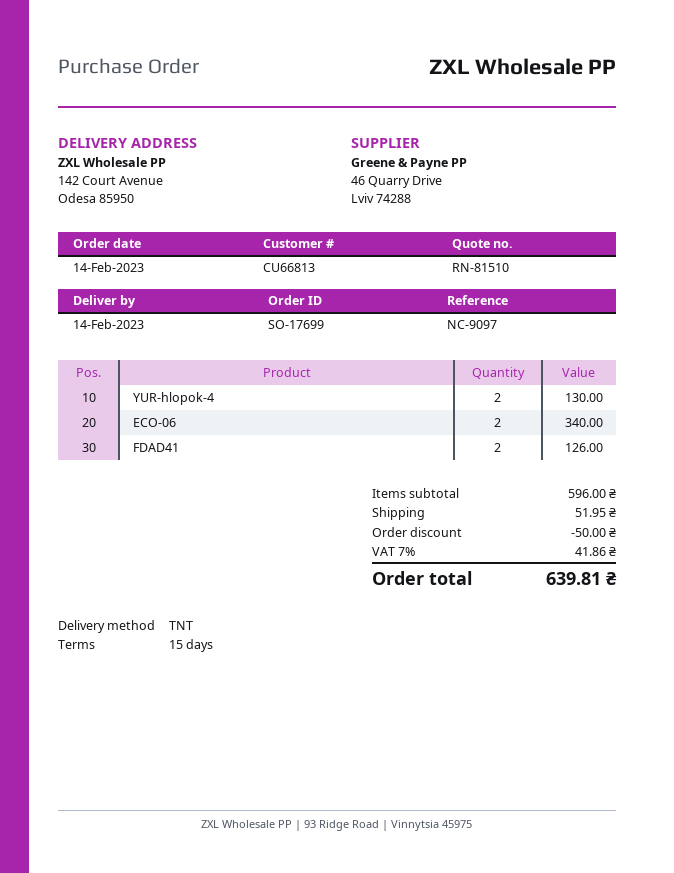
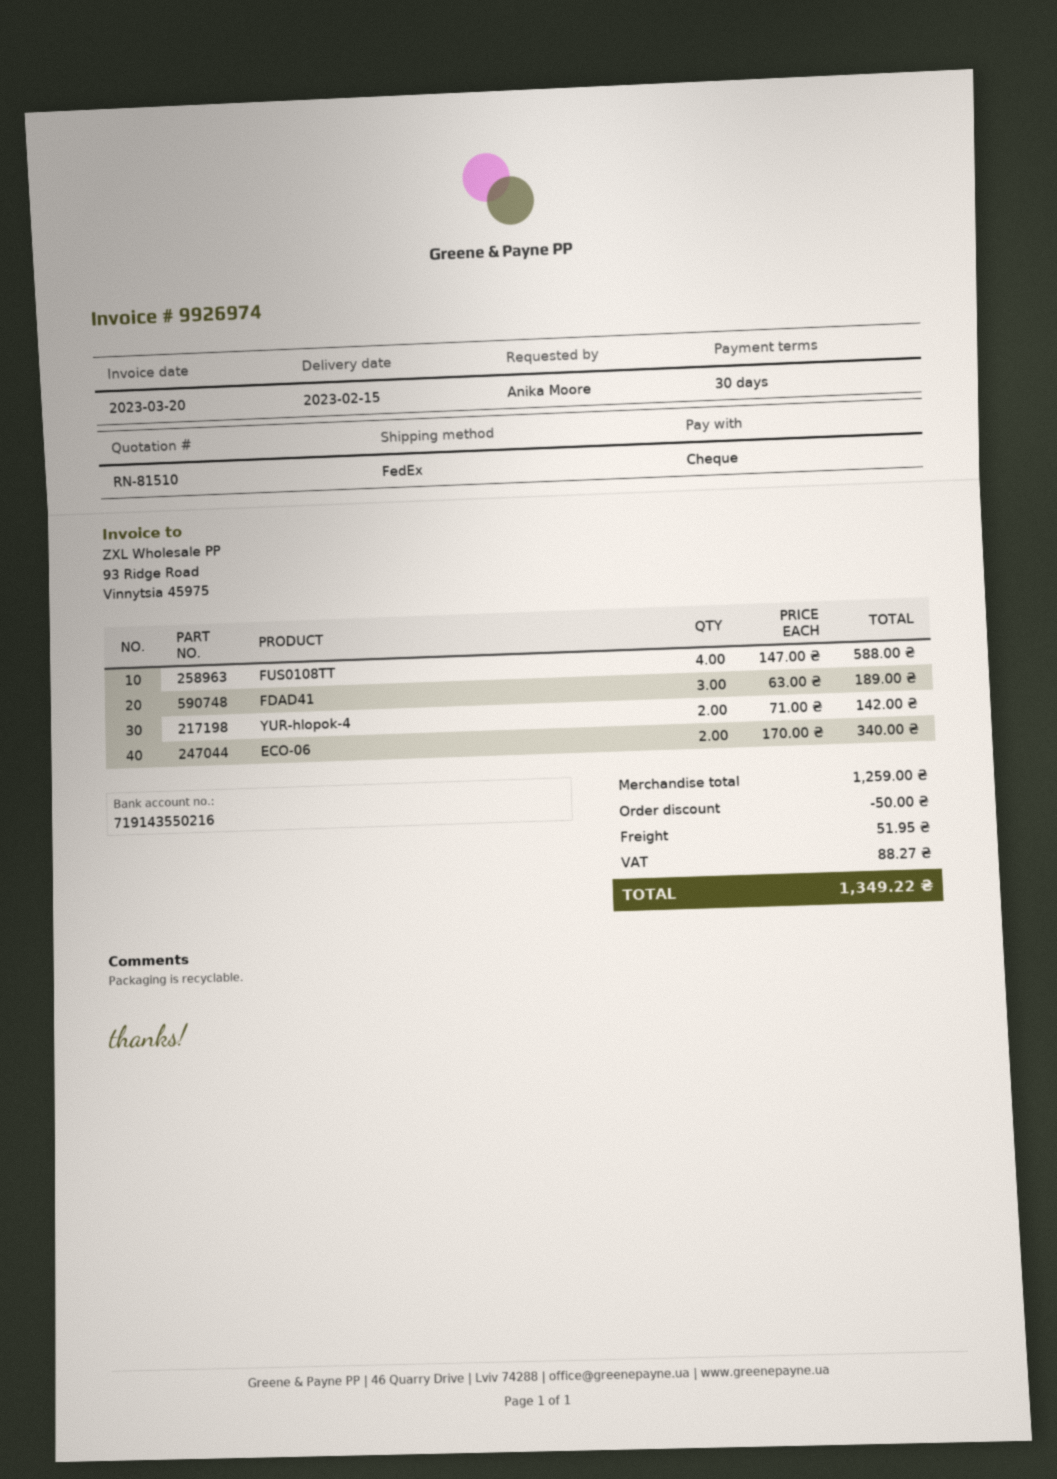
delivery date: 2023-02-14 -> 2023-02-15
payment terms: 15 days -> 30 days
shipping method: TNT -> FedEx
YUR-hlopok-4: 2 for 130.00 -> 2 for 142.00
FDAD41: 2 for 126.00 -> 3 for 189.00
FUS0108TT: none -> 4 for 588.00
subtotal: 596.00 -> 1259.00
tax: 41.86 -> 88.27
total: 639.81 -> 1349.22

